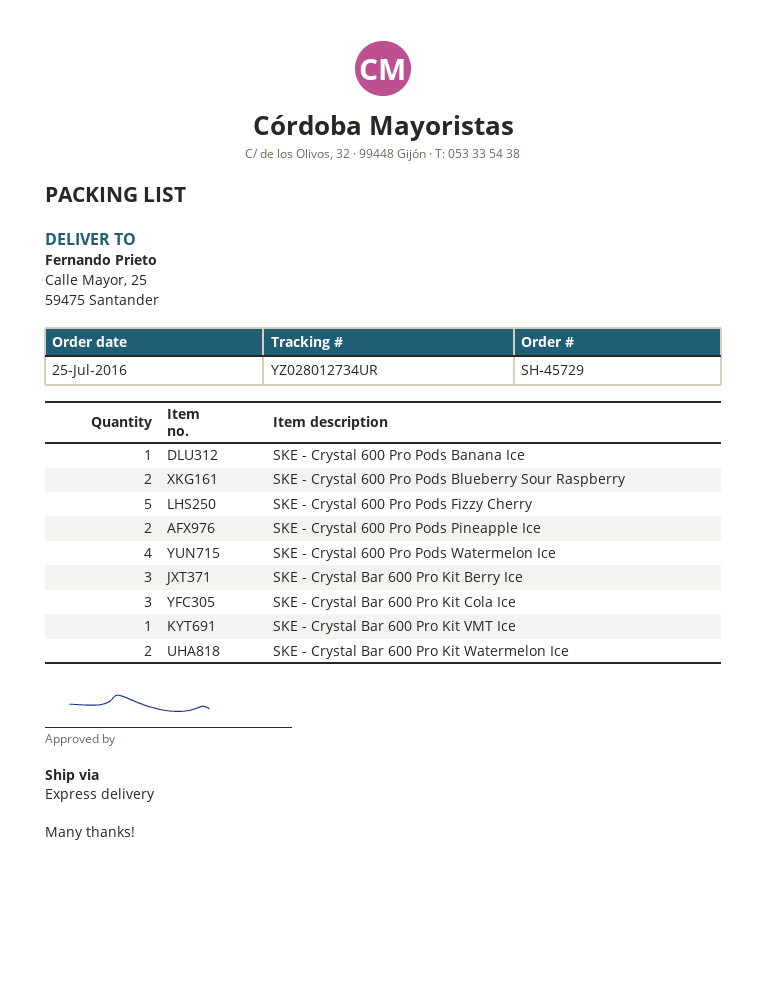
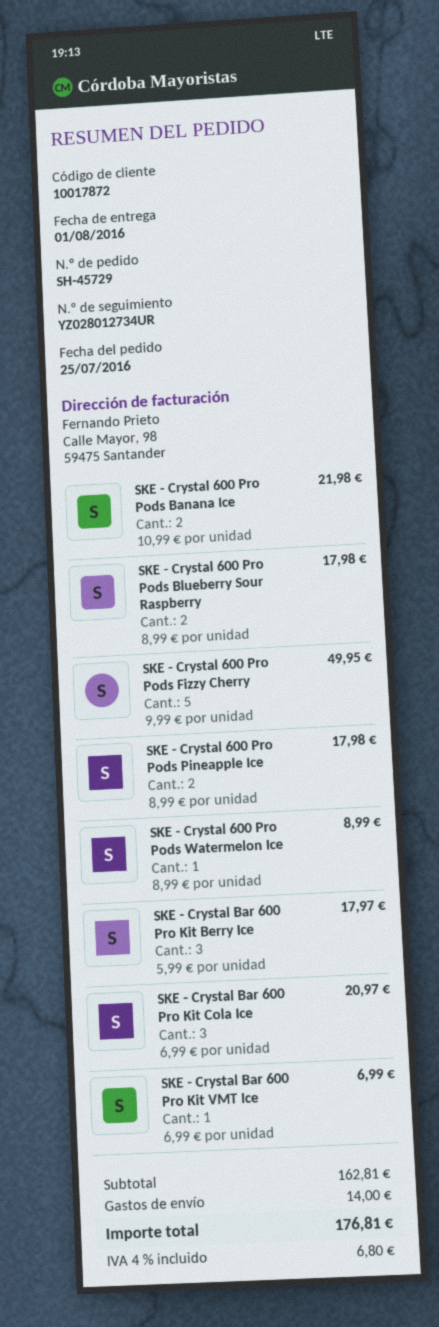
SKE - Crystal 600 Pro Pods Banana Ice: 1 -> 2
SKE - Crystal 600 Pro Pods Watermelon Ice: 4 -> 1
SKE - Crystal Bar 600 Pro Kit Watermelon Ice: 2 -> none

